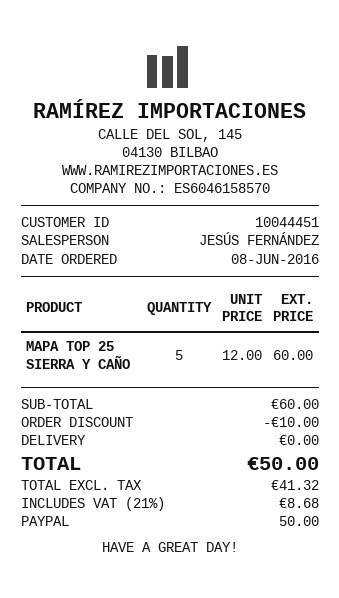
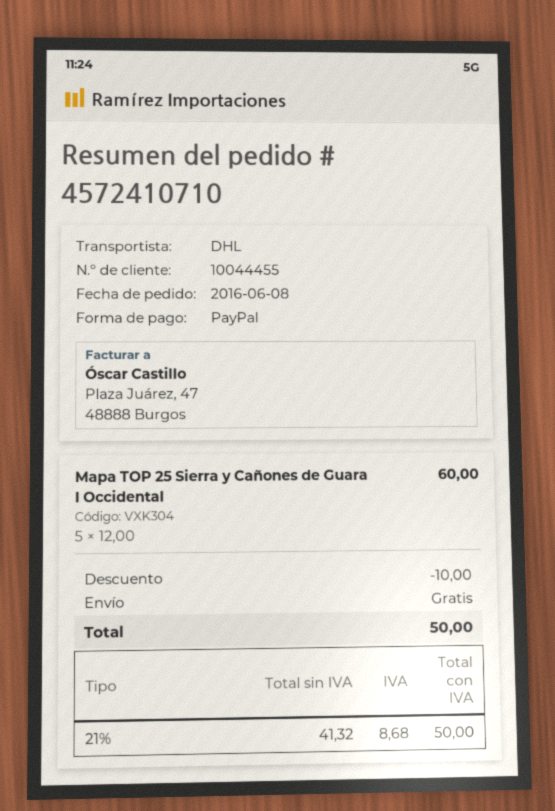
customer number: 10044451 -> 10044455

